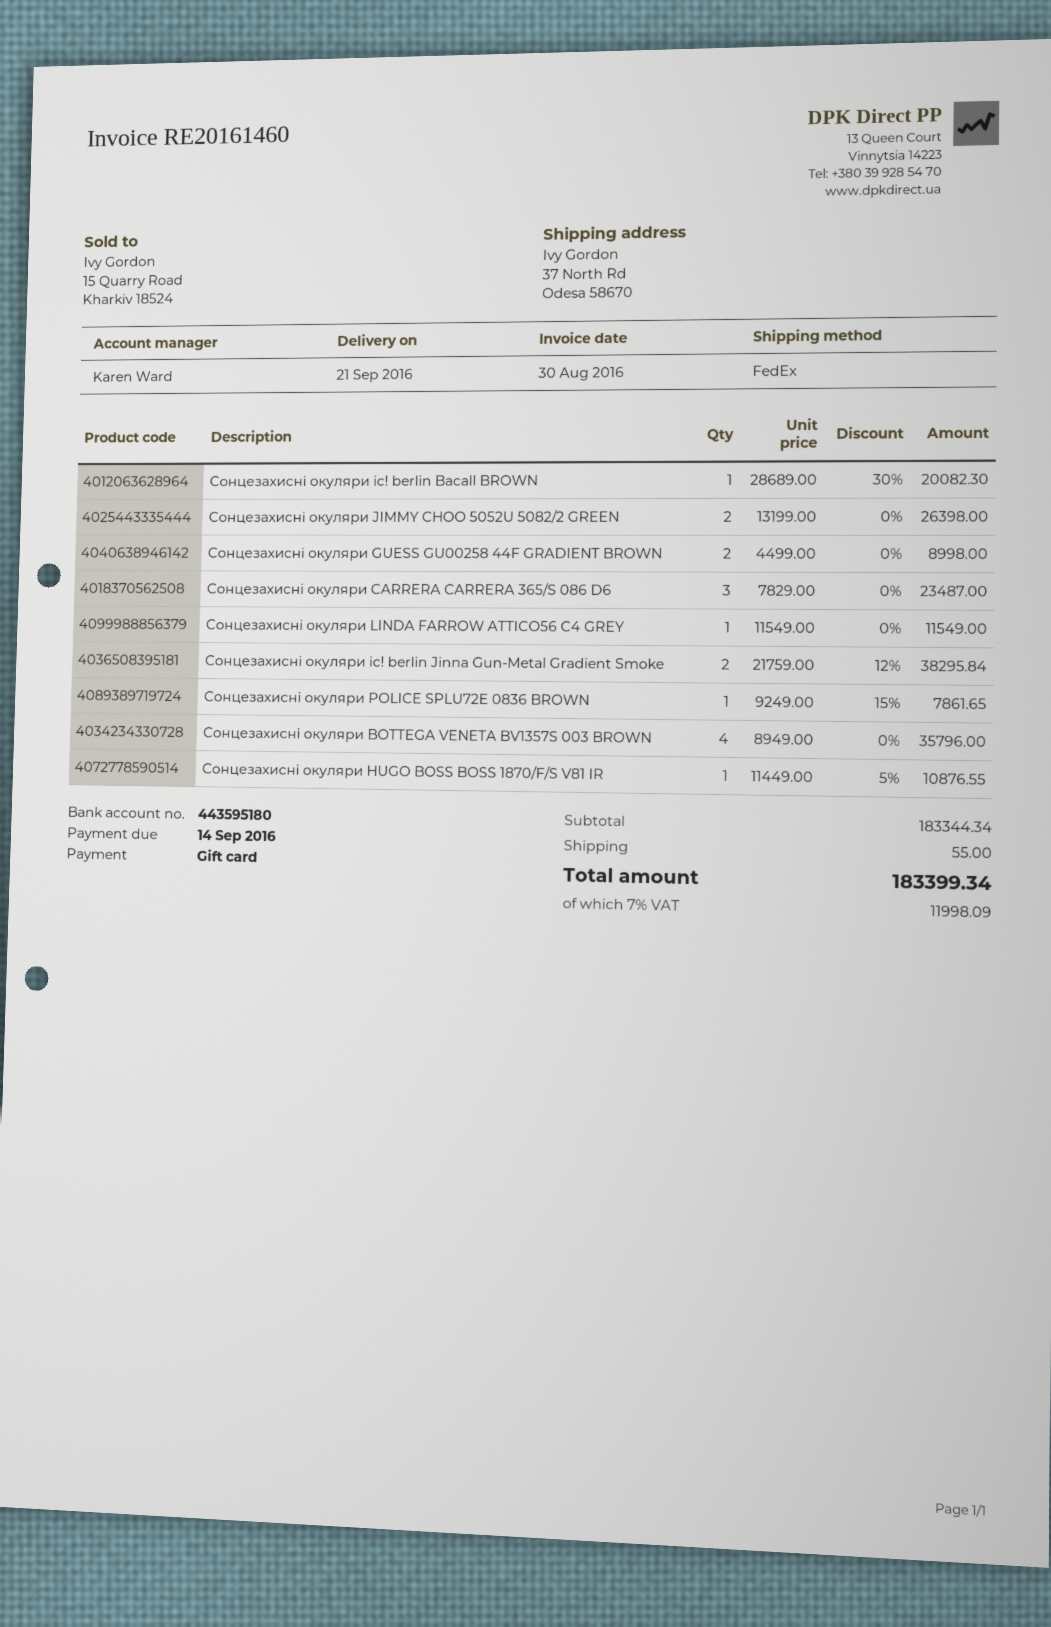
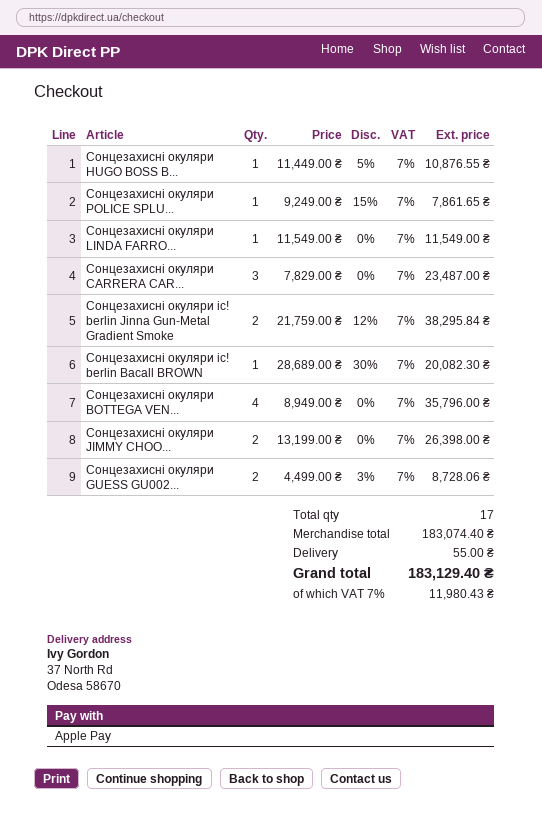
payment method: gift card -> Apple Pay
Сонцезахисні окуляри GUESS GU00258 44F GRADIENT BROWN: 2 x 4499.00 = 8998.00 -> 2 x 4499.00 - 3% = 8728.06
subtotal: 183344.34 -> 183074.40
tax: 7% = 11998.09 -> 7% = 11980.43
total: 183399.34 -> 183129.40

